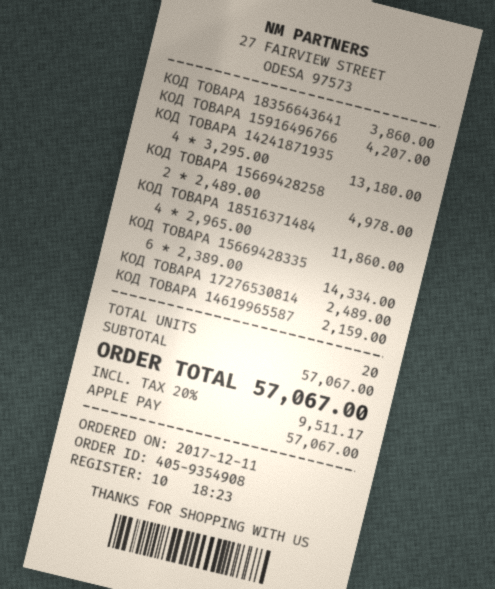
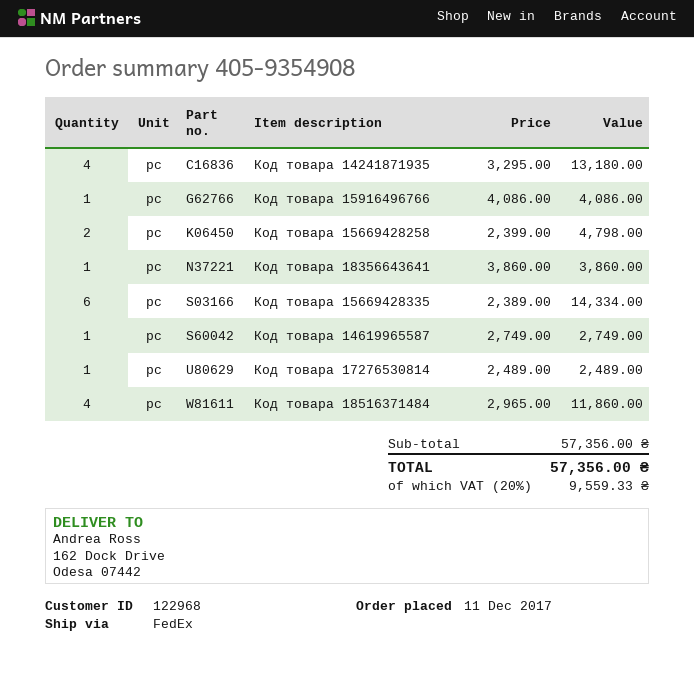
КОД ТОВАРА 15916496766: 1 x 4207.00 = 4207.00 -> 1 x 4086.00 = 4086.00
КОД ТОВАРА 15669428258: 2 x 2489.00 = 4978.00 -> 2 x 2399.00 = 4798.00
КОД ТОВАРА 14619965587: 1 x 2159.00 = 2159.00 -> 1 x 2749.00 = 2749.00
subtotal: 57067.00 -> 57356.00
tax: 20% = 9511.17 -> 20% = 9559.33
total: 57067.00 -> 57356.00

